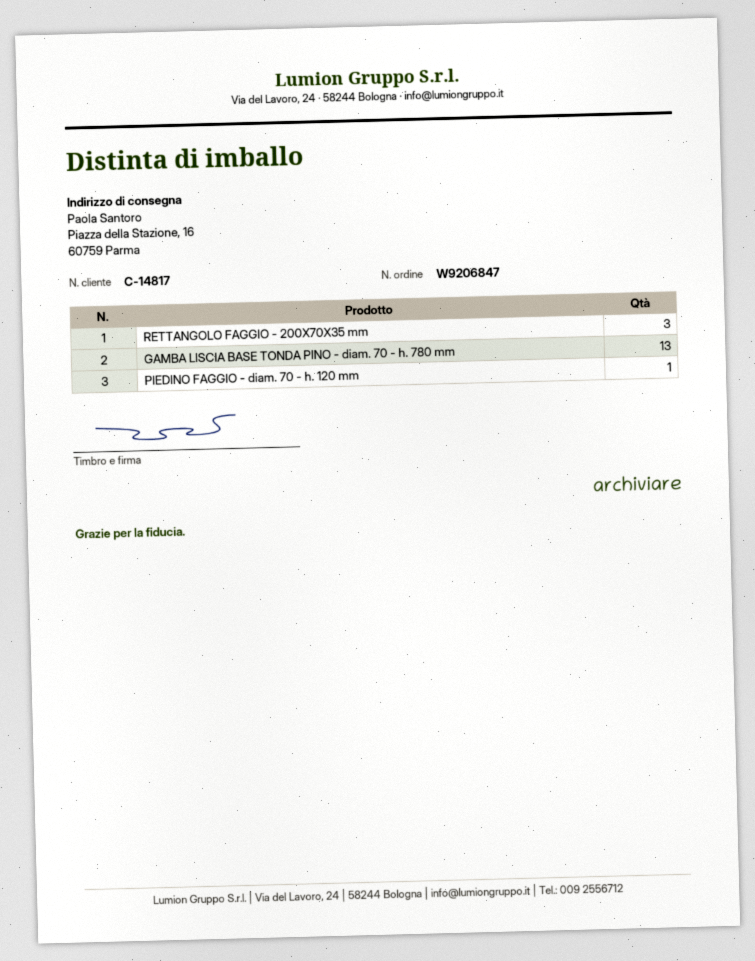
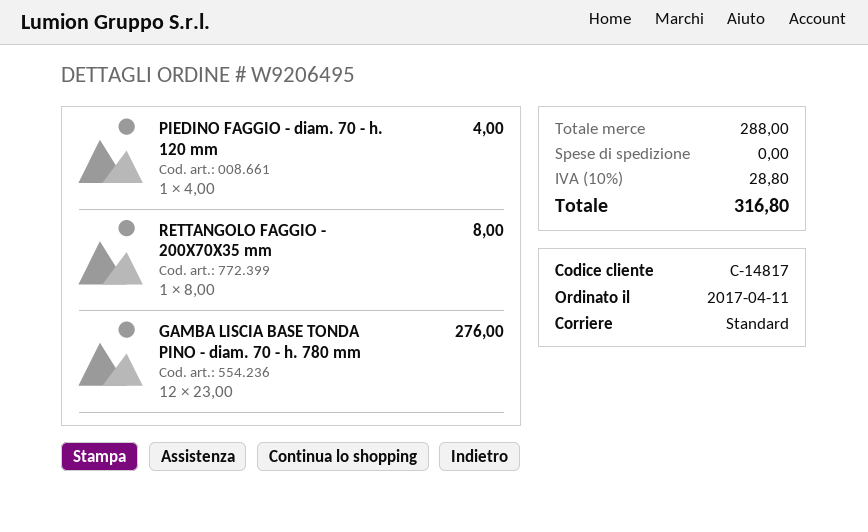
order number: W9206847 -> W9206495
RETTANGOLO FAGGIO - 200X70X35 mm: 3 -> 1
GAMBA LISCIA BASE TONDA PINO - diam. 70 - h. 780 mm: 13 -> 12

